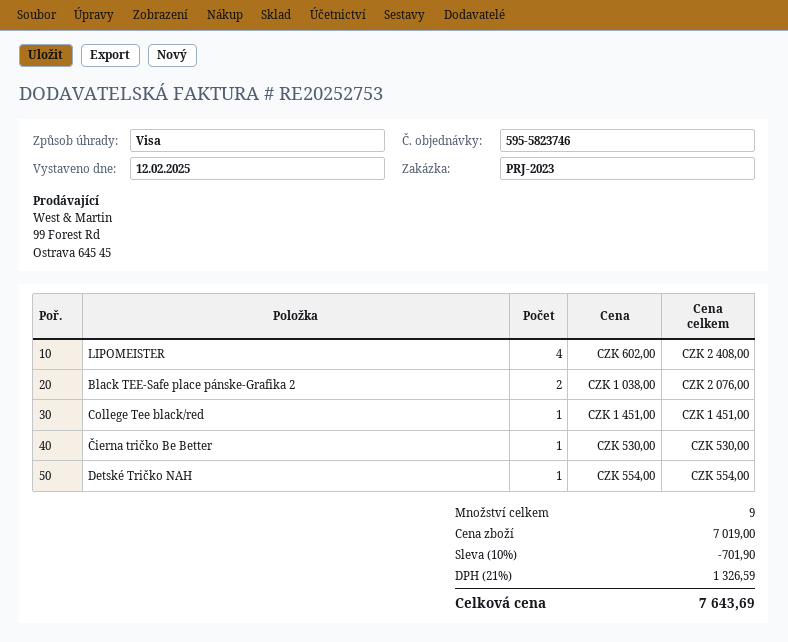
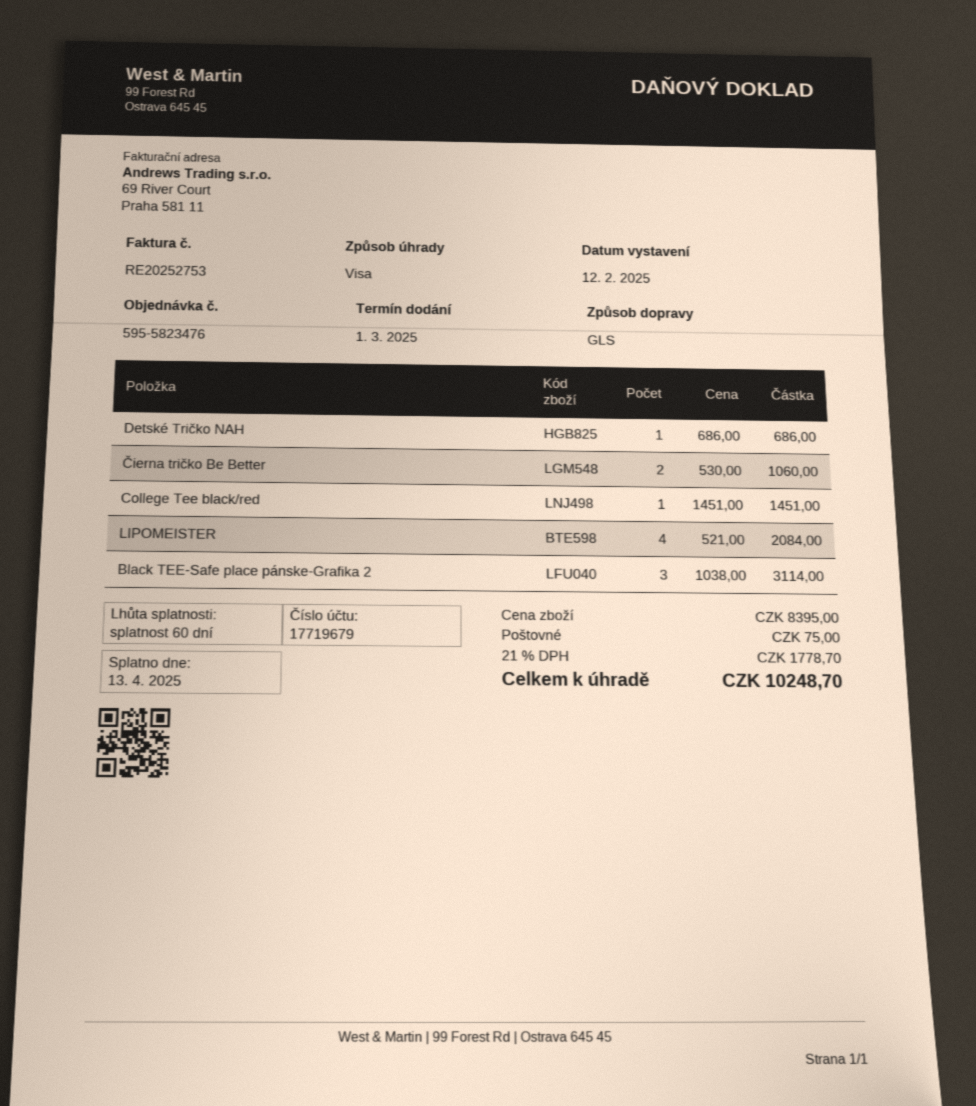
order number: 595-5823746 -> 595-5823476
LIPOMEISTER: 4 x 602.00 = 2408.00 -> 4 x 521.00 = 2084.00
Black TEE-Safe place pánske-Grafika 2: 2 x 1038.00 = 2076.00 -> 3 x 1038.00 = 3114.00
Čierna tričko Be Better: 1 x 530.00 = 530.00 -> 2 x 530.00 = 1060.00
Detské Tričko NAH: 1 x 554.00 = 554.00 -> 1 x 686.00 = 686.00
subtotal: 7019.00 -> 8395.00
discount: 10% = 701.90 -> none
shipping: none -> 75.00
tax: 21% = 1326.59 -> 21% = 1778.70
total: 7643.69 -> 10248.70

